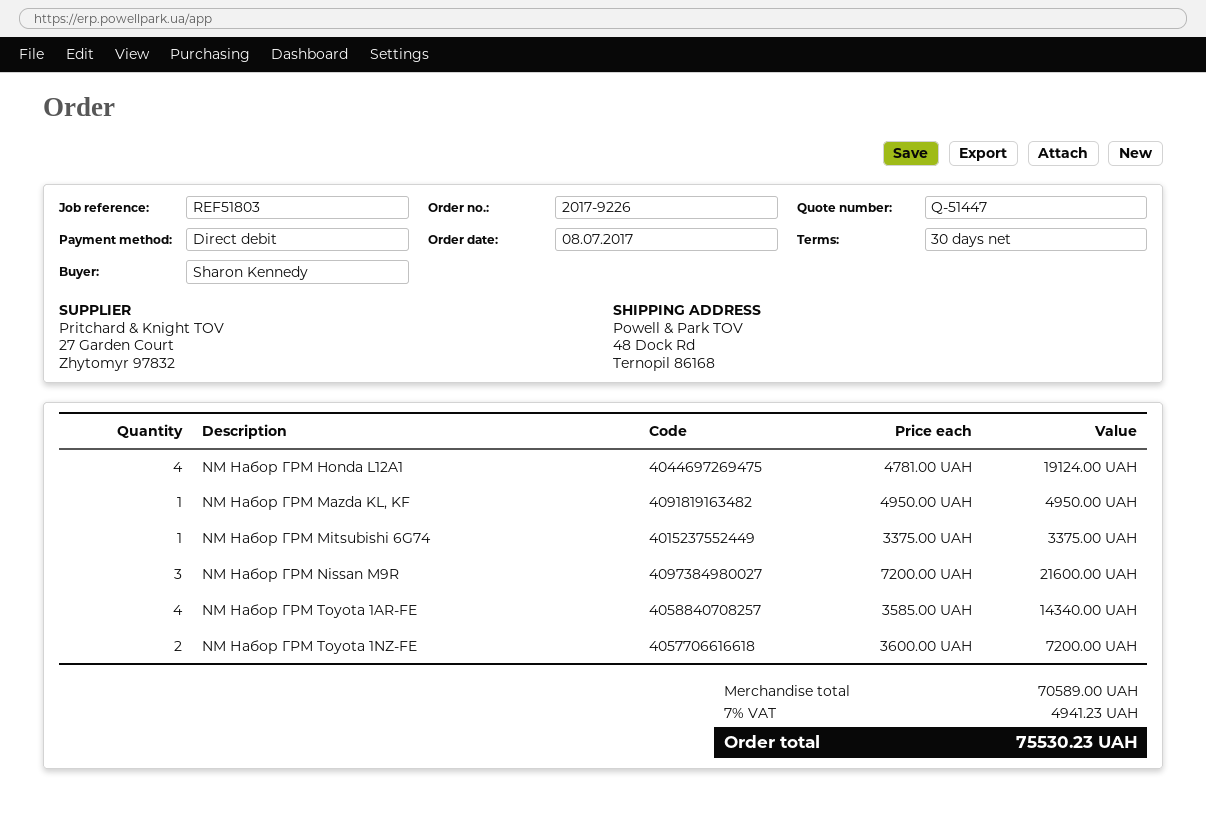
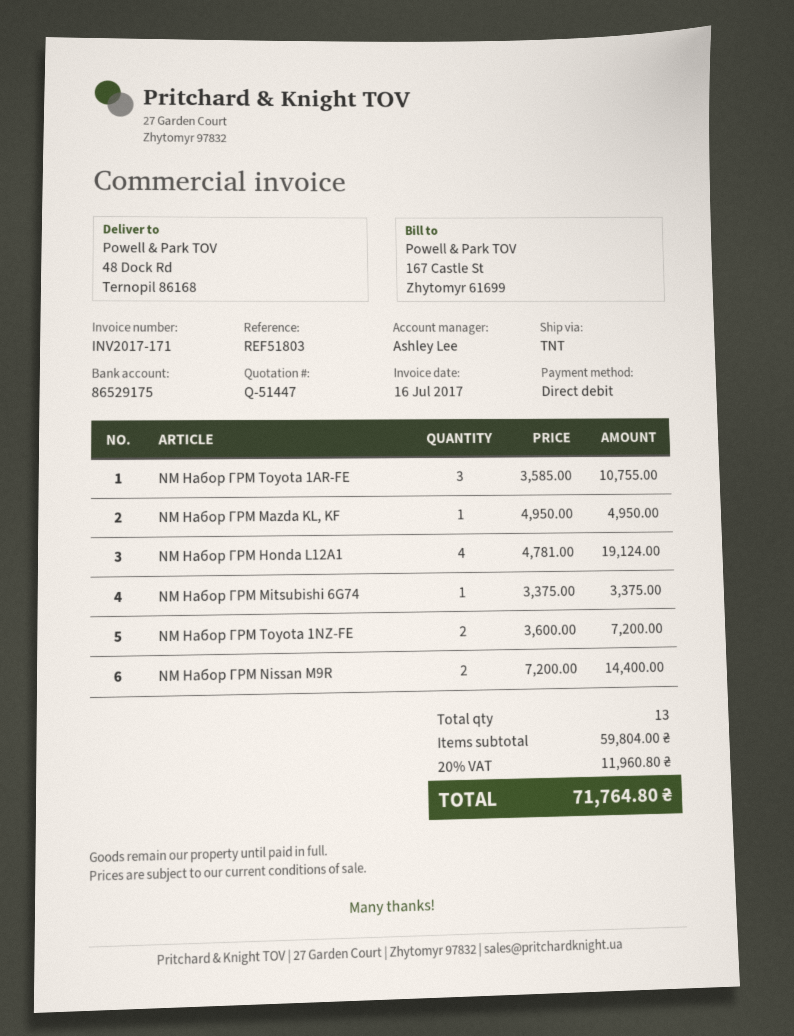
NM Набор ГРМ Nissan M9R: 3 x 7200.00 = 21600.00 -> 2 x 7200.00 = 14400.00
NM Набор ГРМ Toyota 1AR-FE: 4 x 3585.00 = 14340.00 -> 3 x 3585.00 = 10755.00
subtotal: 70589.00 -> 59804.00
tax: 7% = 4941.23 -> 20% = 11960.80
total: 75530.23 -> 71764.80

